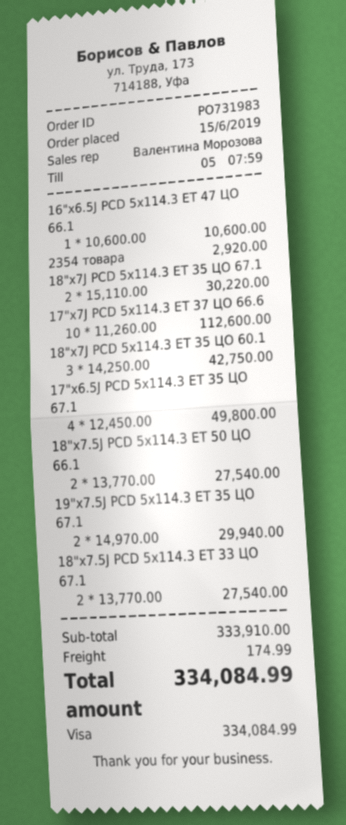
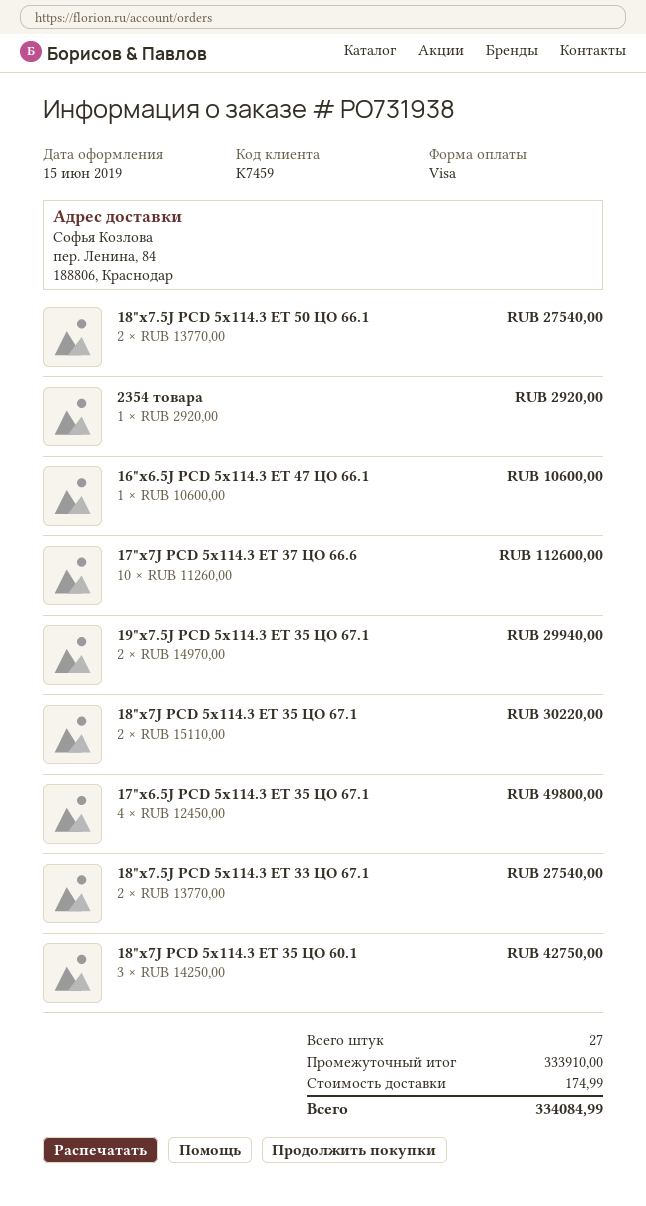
order number: PO731983 -> PO731938

